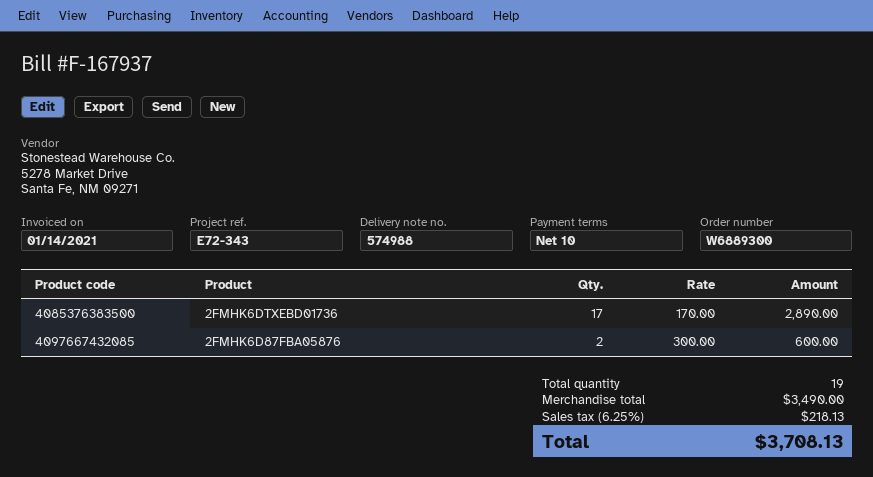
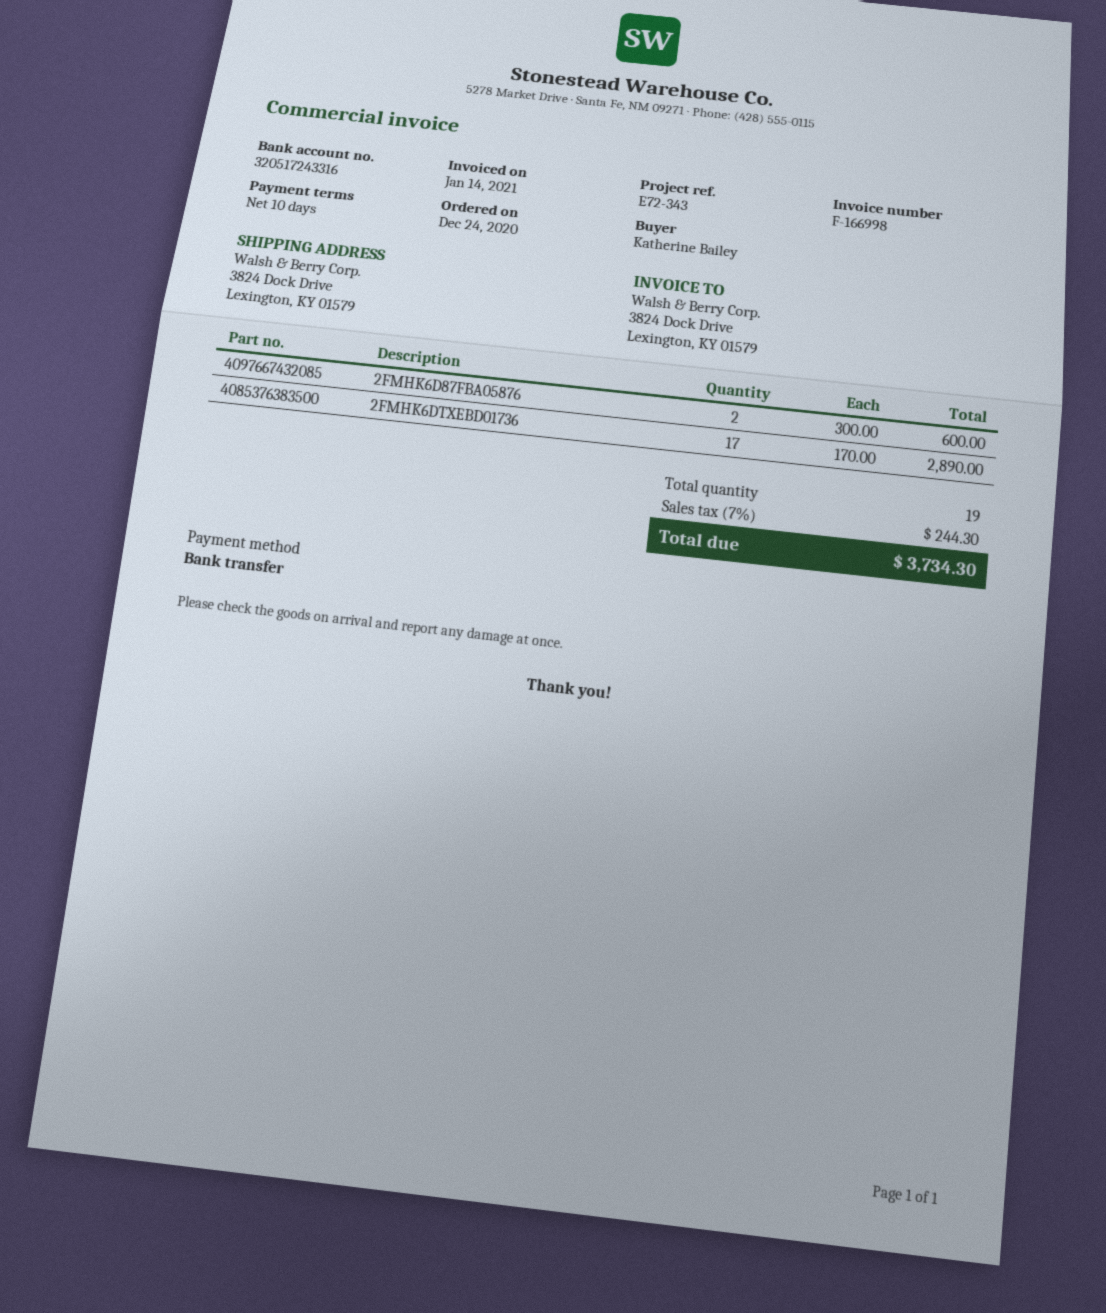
invoice number: F-167937 -> F-166998
tax: 6.25% = 218.13 -> 7% = 244.30
total: 3708.13 -> 3734.30

